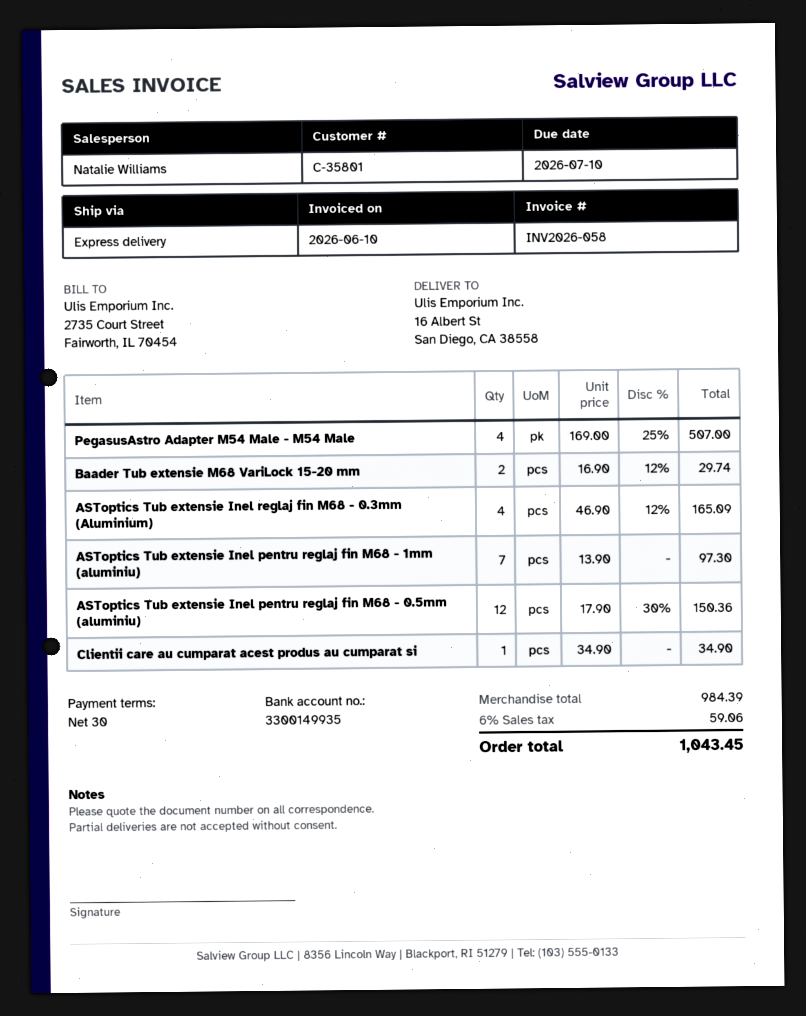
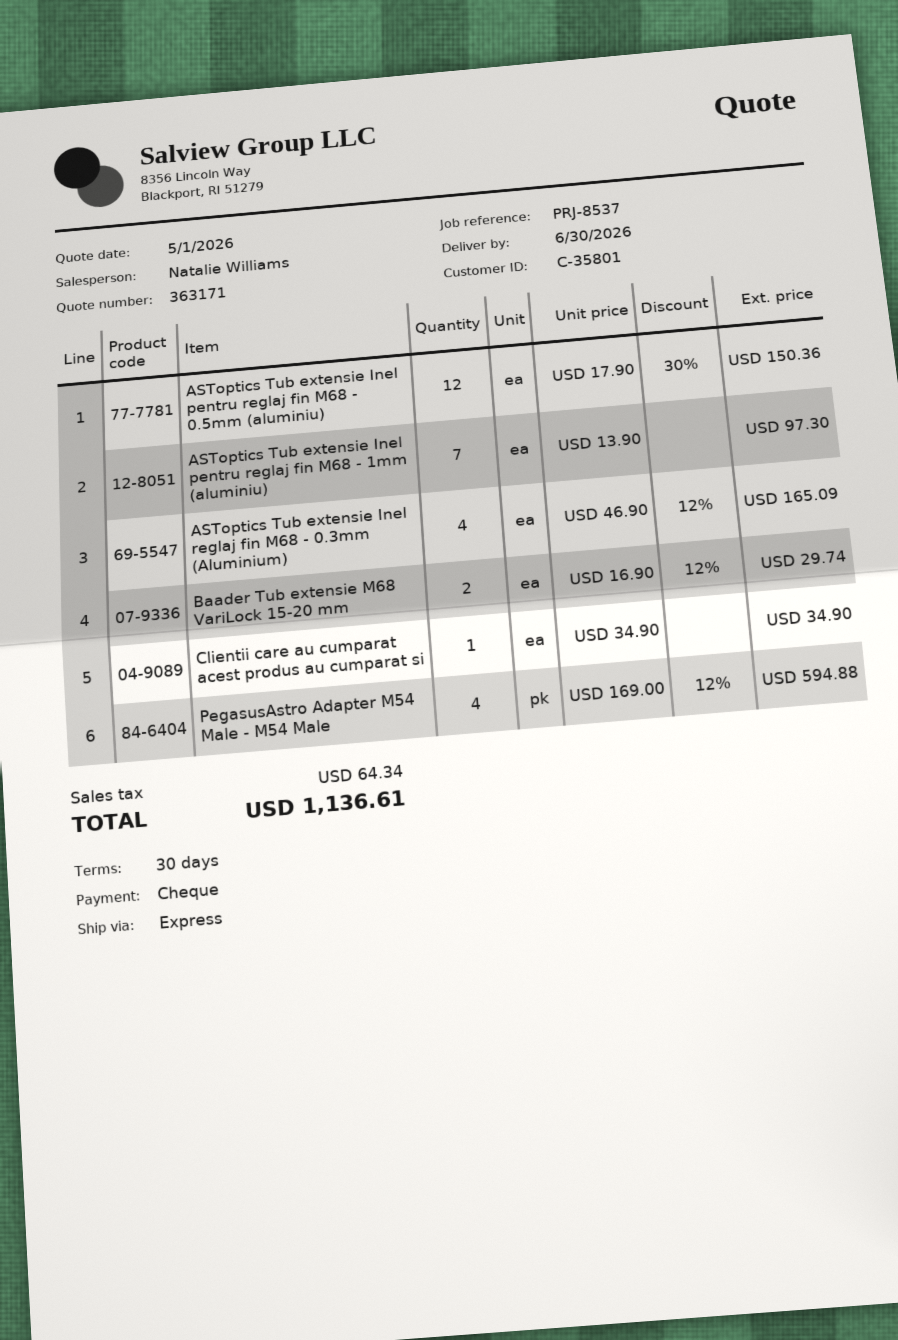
PegasusAstro Adapter M54 Male - M54 Male: 4 x 169.00 - 25% = 507.00 -> 4 x 169.00 - 12% = 594.88
tax: 59.06 -> 64.34
total: 1043.45 -> 1136.61

